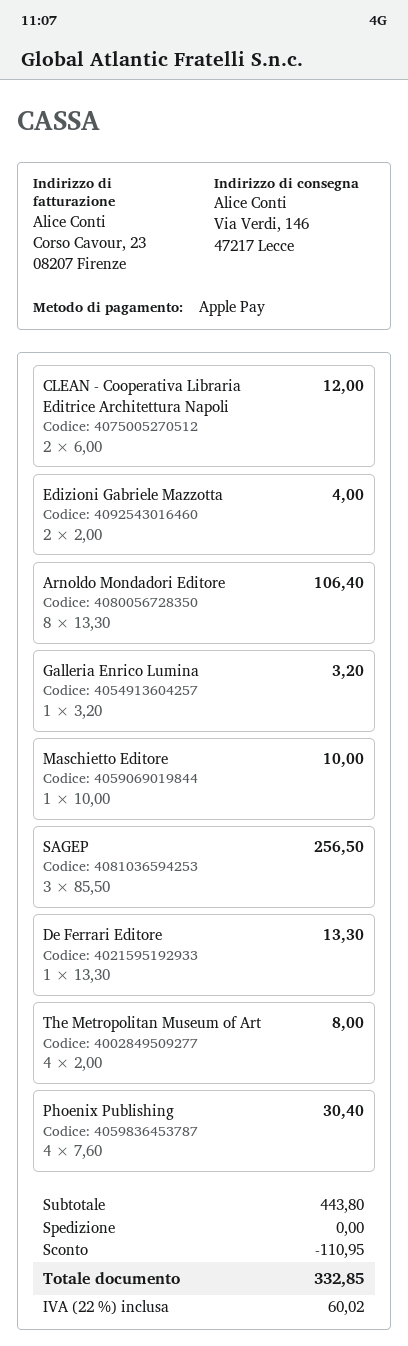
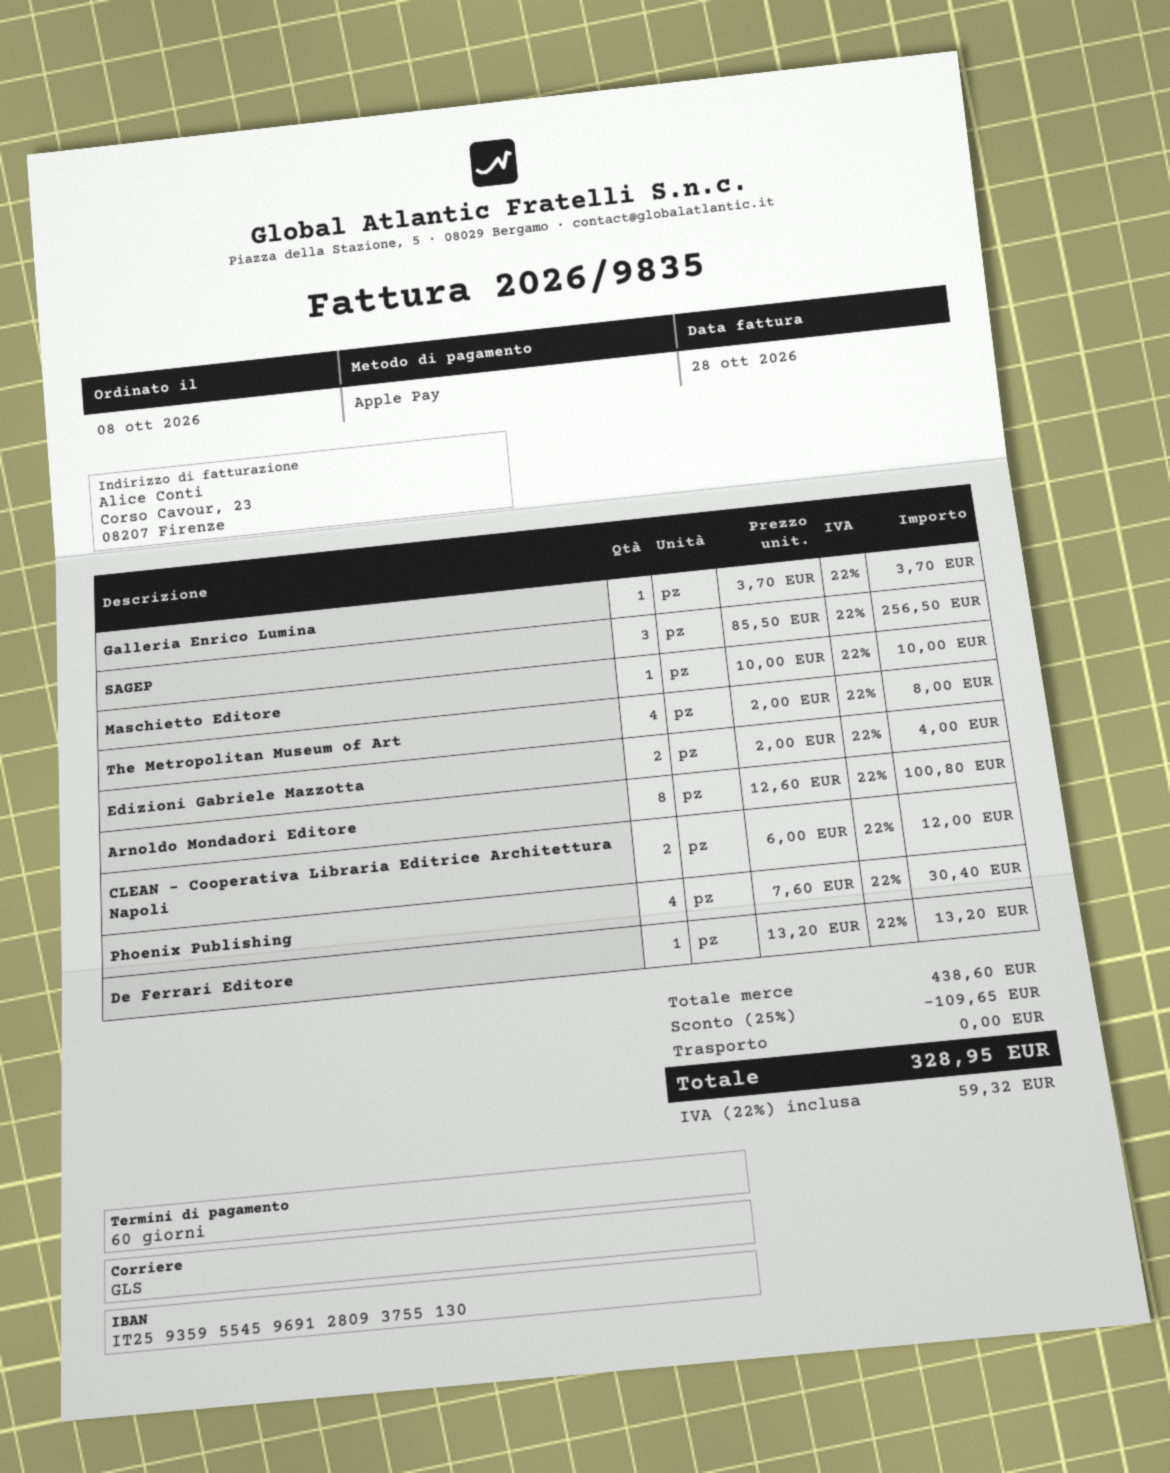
Arnoldo Mondadori Editore: 8 x 13.30 = 106.40 -> 8 x 12.60 = 100.80
Galleria Enrico Lumina: 1 x 3.20 = 3.20 -> 1 x 3.70 = 3.70
De Ferrari Editore: 1 x 13.30 = 13.30 -> 1 x 13.20 = 13.20
subtotal: 443.80 -> 438.60
discount: 110.95 -> 109.65
tax: 22% = 60.02 -> 22% = 59.32
total: 332.85 -> 328.95

